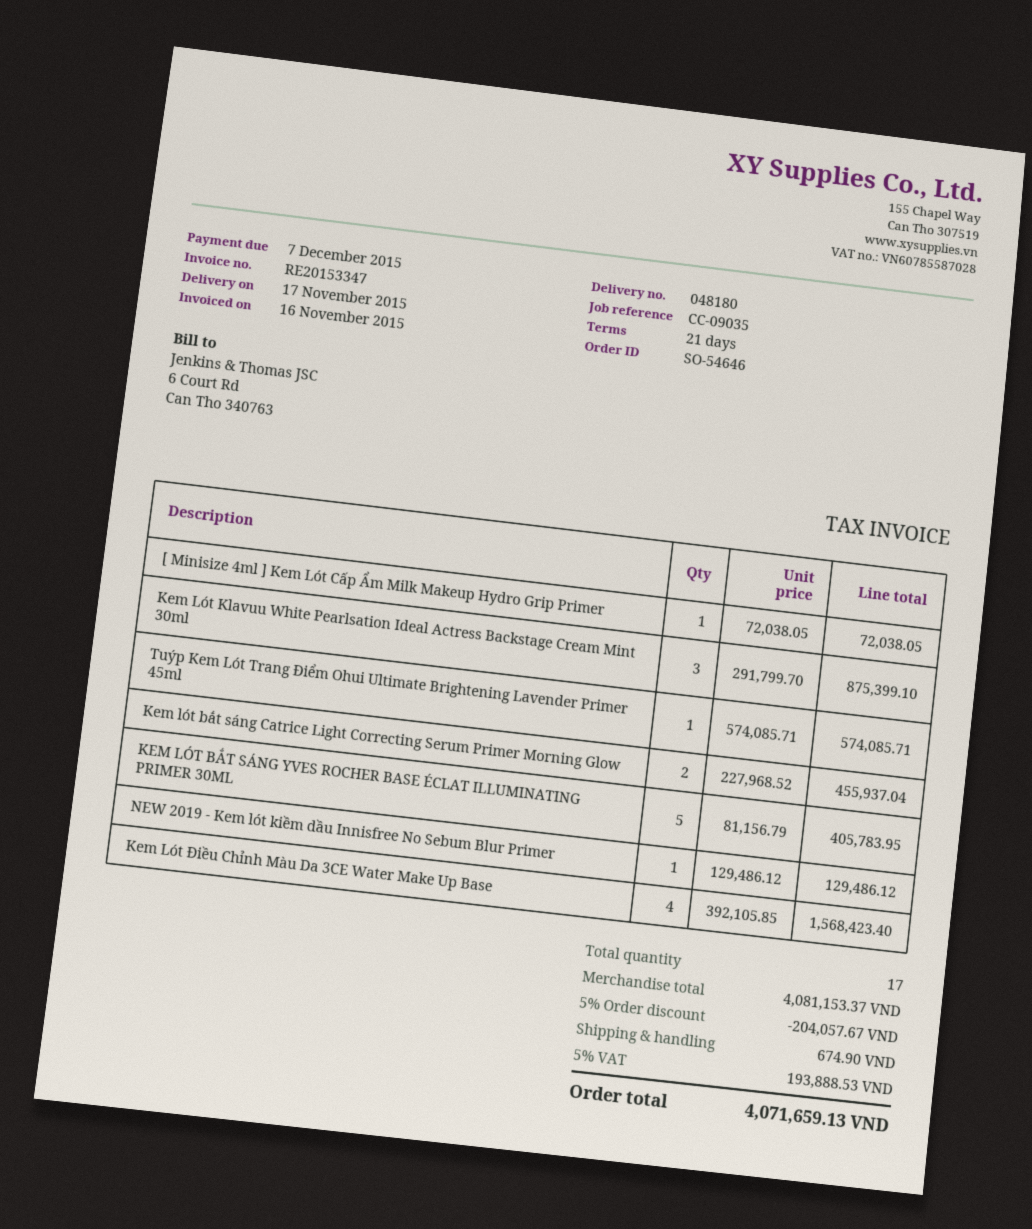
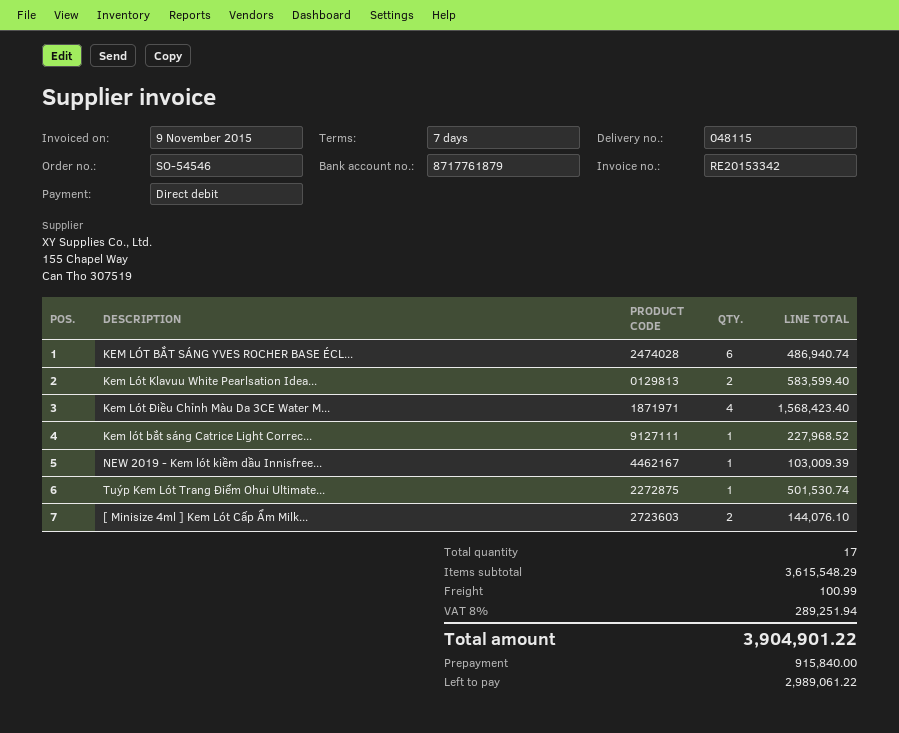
order number: SO-54646 -> SO-54546
delivery note number: 048180 -> 048115
invoice number: RE20153347 -> RE20153342
invoice date: 2015-11-16 -> 2015-11-09
payment terms: 21 days -> 7 days
[ Minisize 4ml ] Kem Lót Cấp Ẩm Milk Makeup Hydro Grip Primer: 1 for 72038.05 -> 2 for 144076.10
Kem Lót Klavuu White Pearlsation Ideal Actress Backstage Cream Mint 30ml: 3 for 875399.10 -> 2 for 583599.40
Tuýp Kem Lót Trang Điểm Ohui Ultimate Brightening Lavender Primer 45ml: 1 for 574085.71 -> 1 for 501530.74
Kem lót bắt sáng Catrice Light Correcting Serum Primer Morning Glow: 2 for 455937.04 -> 1 for 227968.52
KEM LÓT BẮT SÁNG YVES ROCHER BASE ÉCLAT ILLUMINATING PRIMER 30ML: 5 for 405783.95 -> 6 for 486940.74
NEW 2019 - Kem lót kiềm dầu Innisfree No Sebum Blur Primer: 1 for 129486.12 -> 1 for 103009.39
subtotal: 4081153.37 -> 3615548.29
discount: 5% = 204057.67 -> none
shipping: 674.90 -> 100.99
tax: 5% = 193888.53 -> 8% = 289251.94
total: 4071659.13 -> 3904901.22

